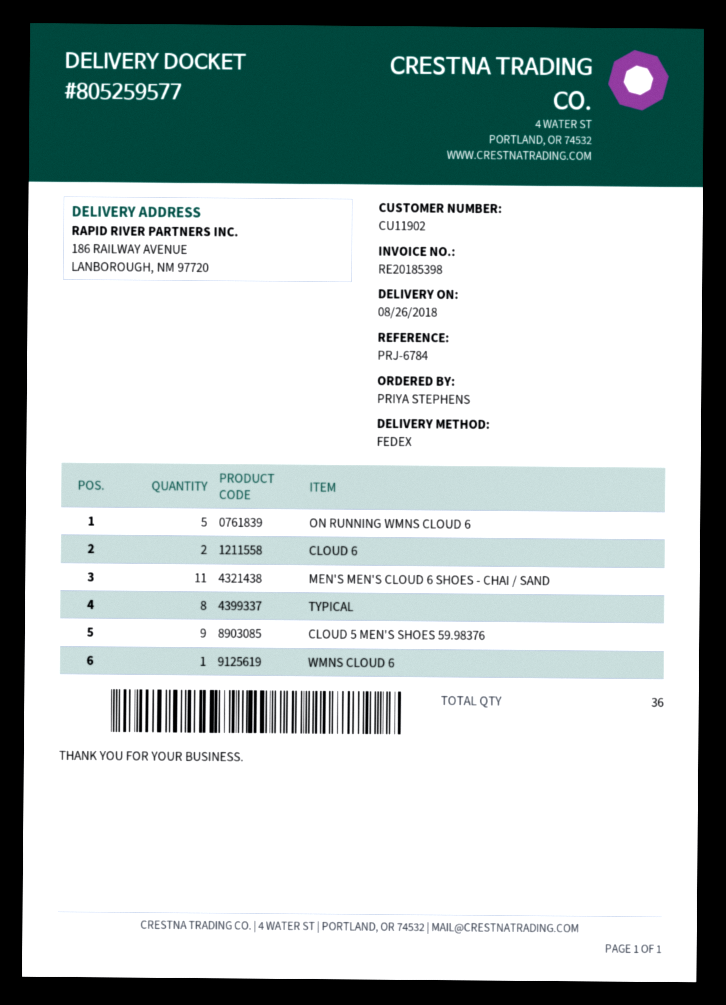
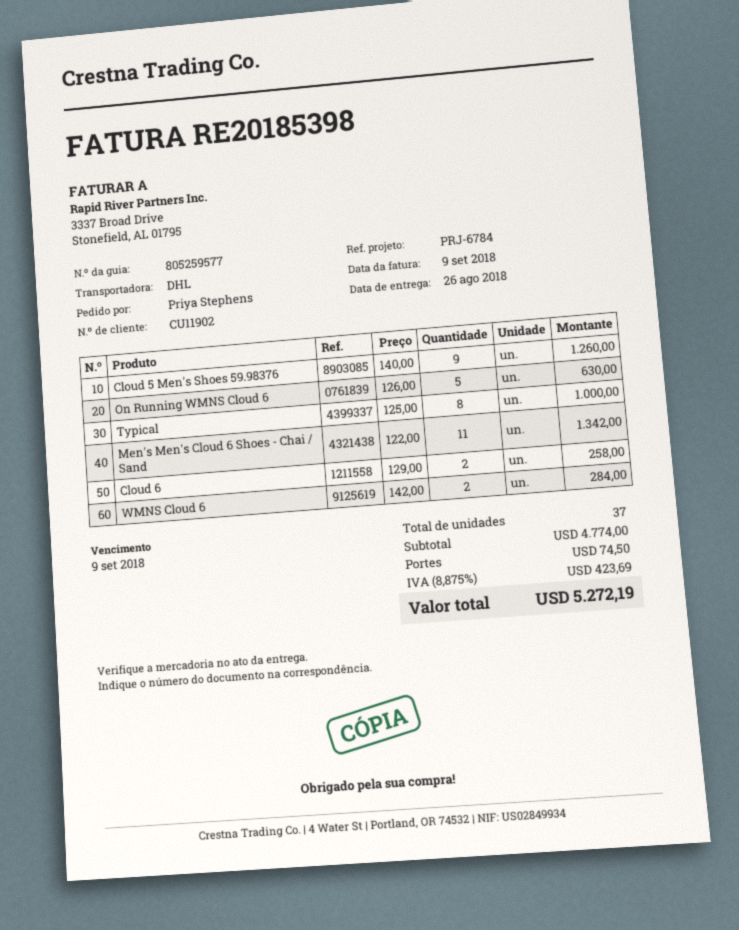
shipping method: FedEx -> DHL
WMNS CLOUD 6: 1 -> 2
total quantity: 36 -> 37

